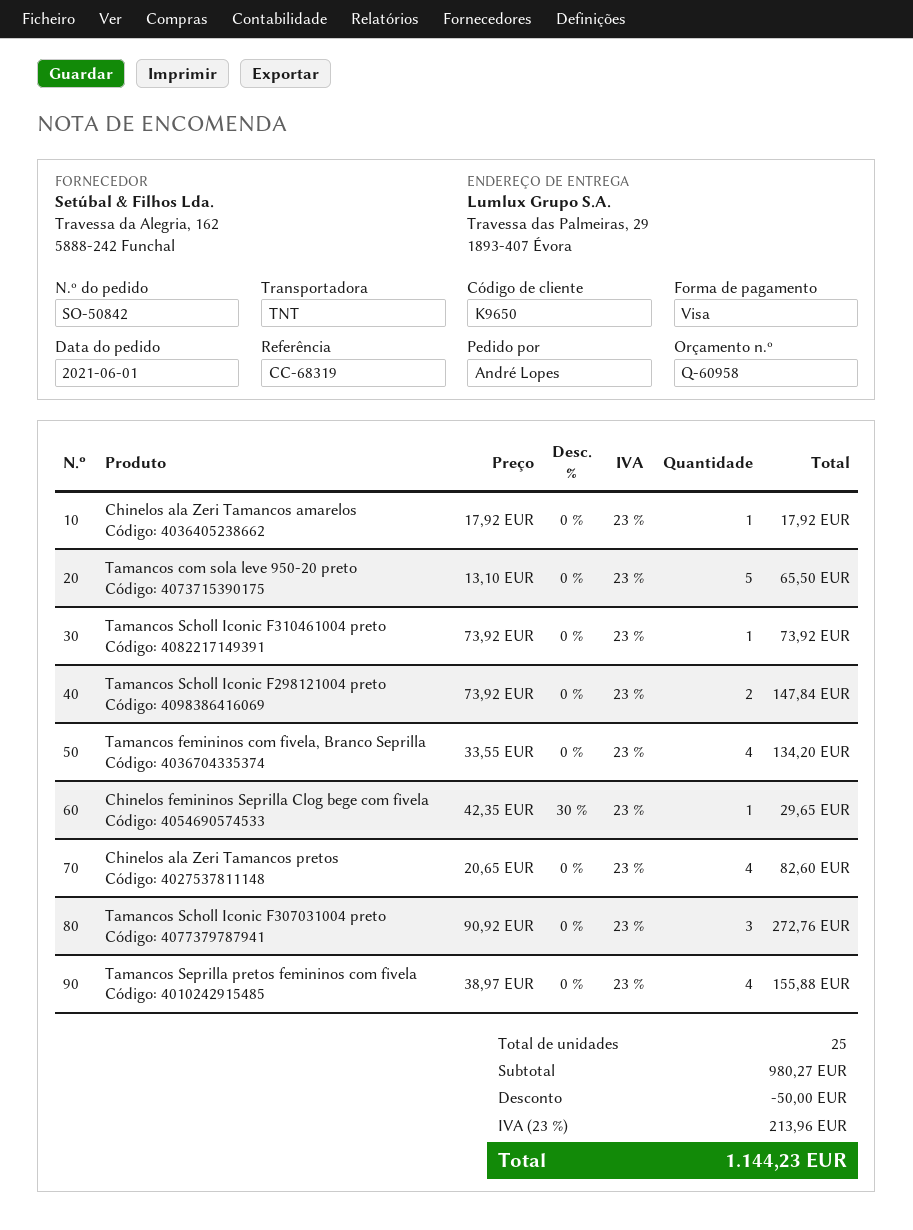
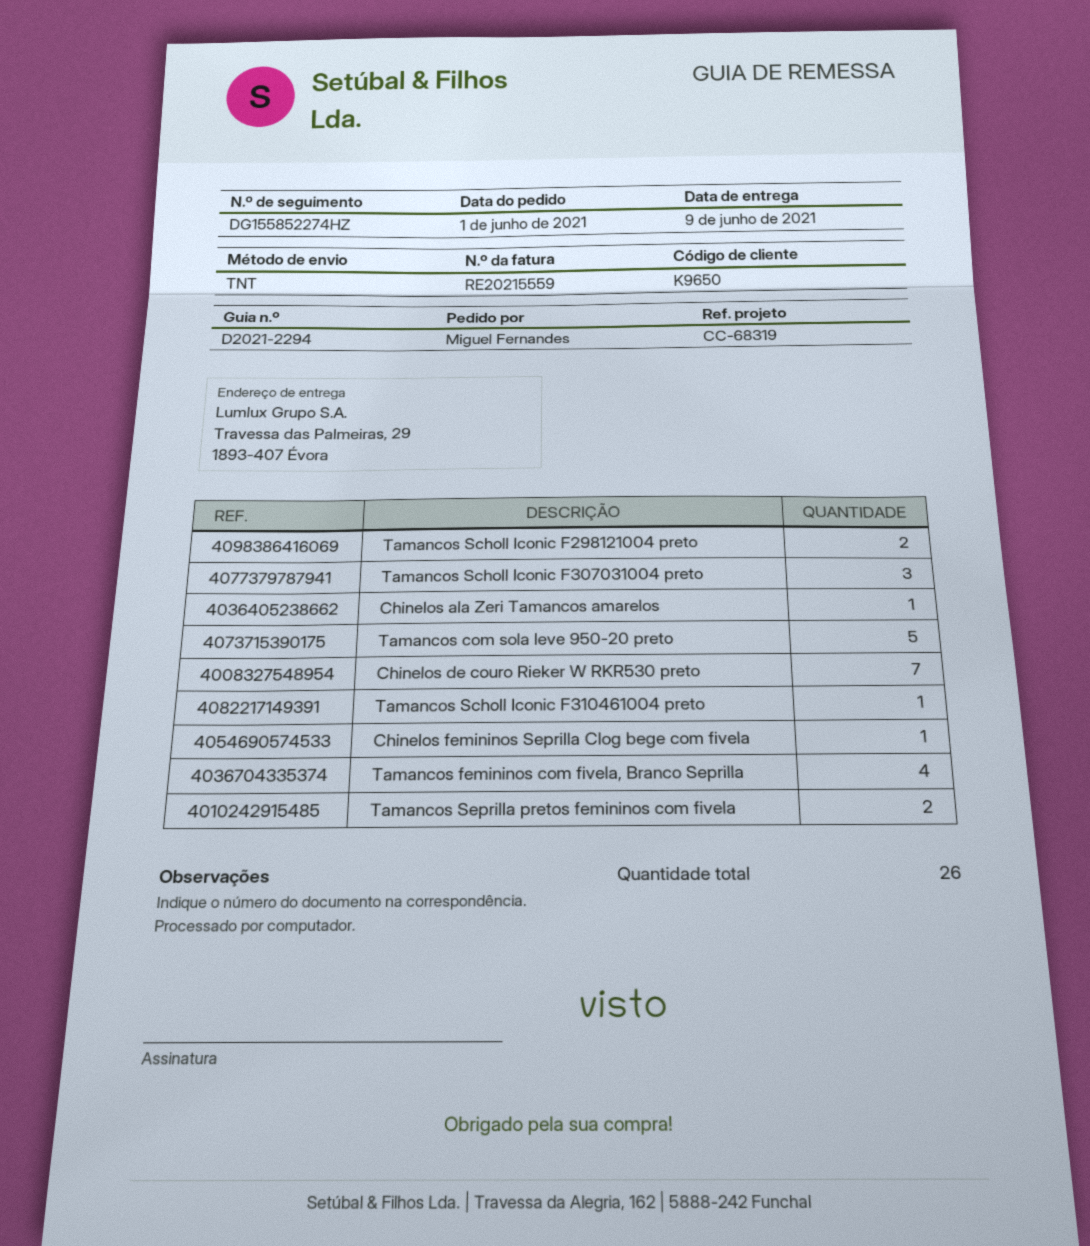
ordered by: André Lopes -> Miguel Fernandes
Chinelos ala Zeri Tamancos pretos: 4 -> none
Tamancos Seprilla pretos femininos com fivela: 4 -> 2
Chinelos de couro Rieker W RKR530 preto: none -> 7
total quantity: 25 -> 26

